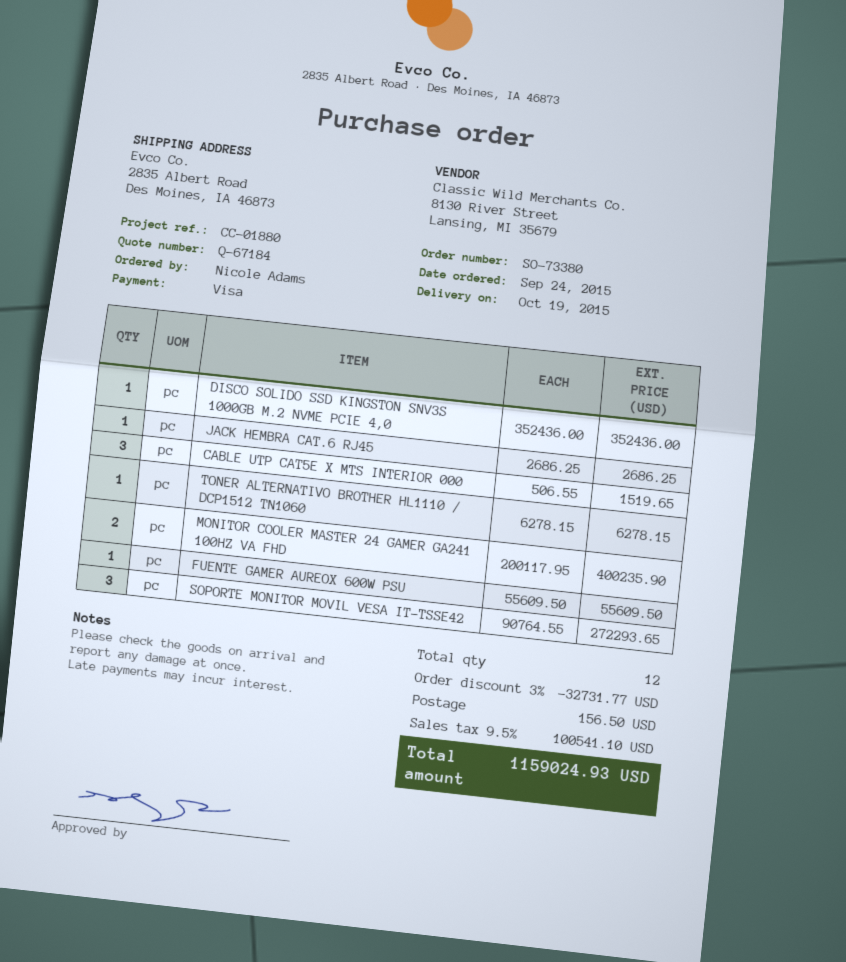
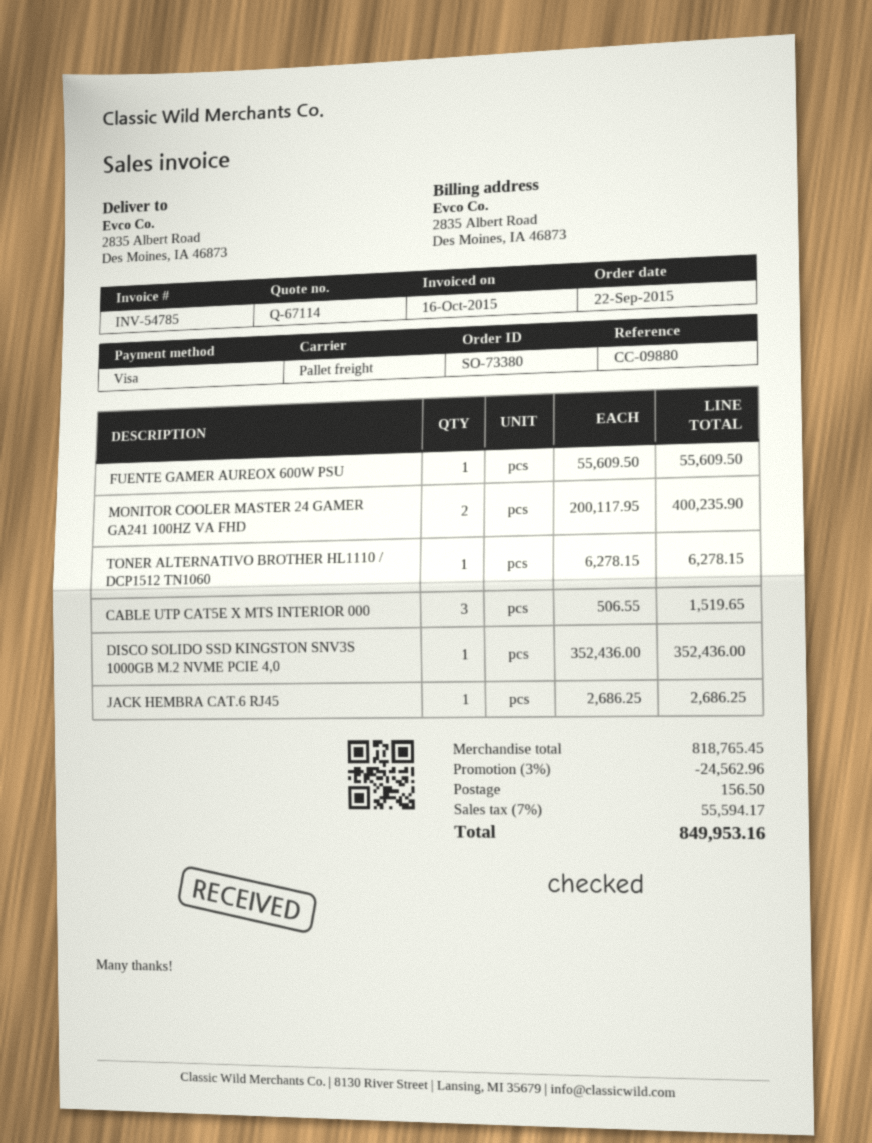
quote number: Q-67184 -> Q-67114
order date: 2015-09-24 -> 2015-09-22
reference: CC-01880 -> CC-09880
SOPORTE MONITOR MOVIL VESA IT-TSSE42: 3 x 90764.55 = 272293.65 -> none
discount: 3% = 32731.77 -> 3% = 24562.96
tax: 9.5% = 100541.10 -> 7% = 55594.17
total: 1159024.93 -> 849953.16

